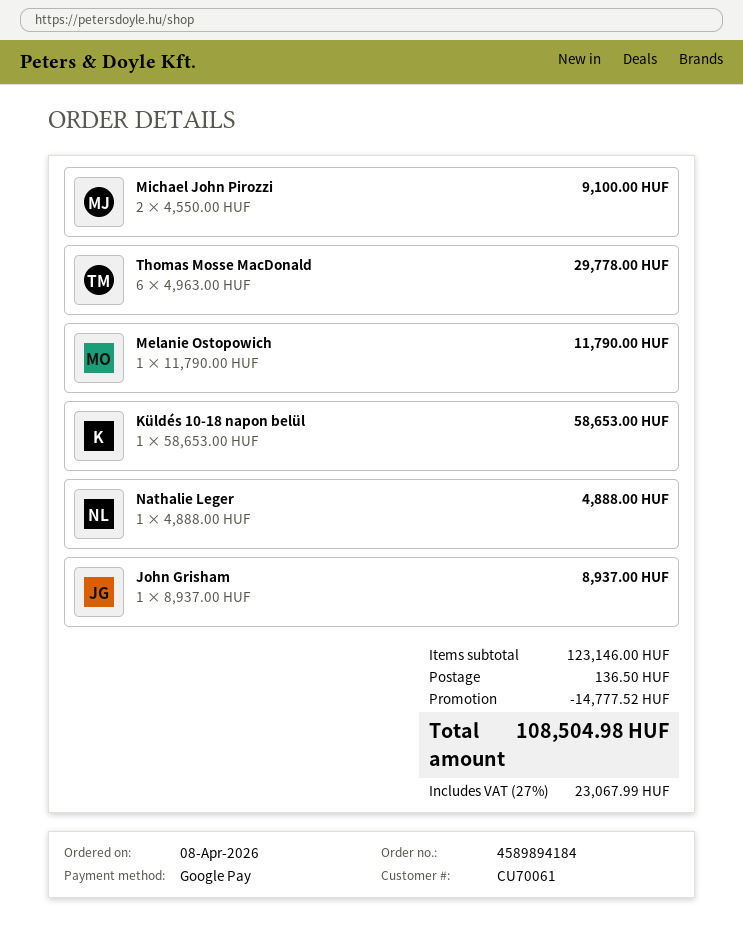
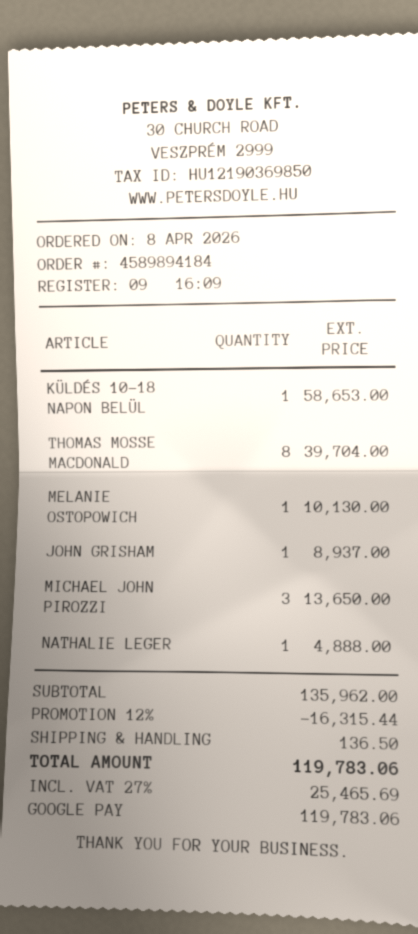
Michael John Pirozzi: 2 for 9100.00 -> 3 for 13650.00
Thomas Mosse MacDonald: 6 for 29778.00 -> 8 for 39704.00
Melanie Ostopowich: 1 for 11790.00 -> 1 for 10130.00
subtotal: 123146.00 -> 135962.00
discount: 14777.52 -> 16315.44
tax: 27% = 23067.99 -> 27% = 25465.69
total: 108504.98 -> 119783.06

